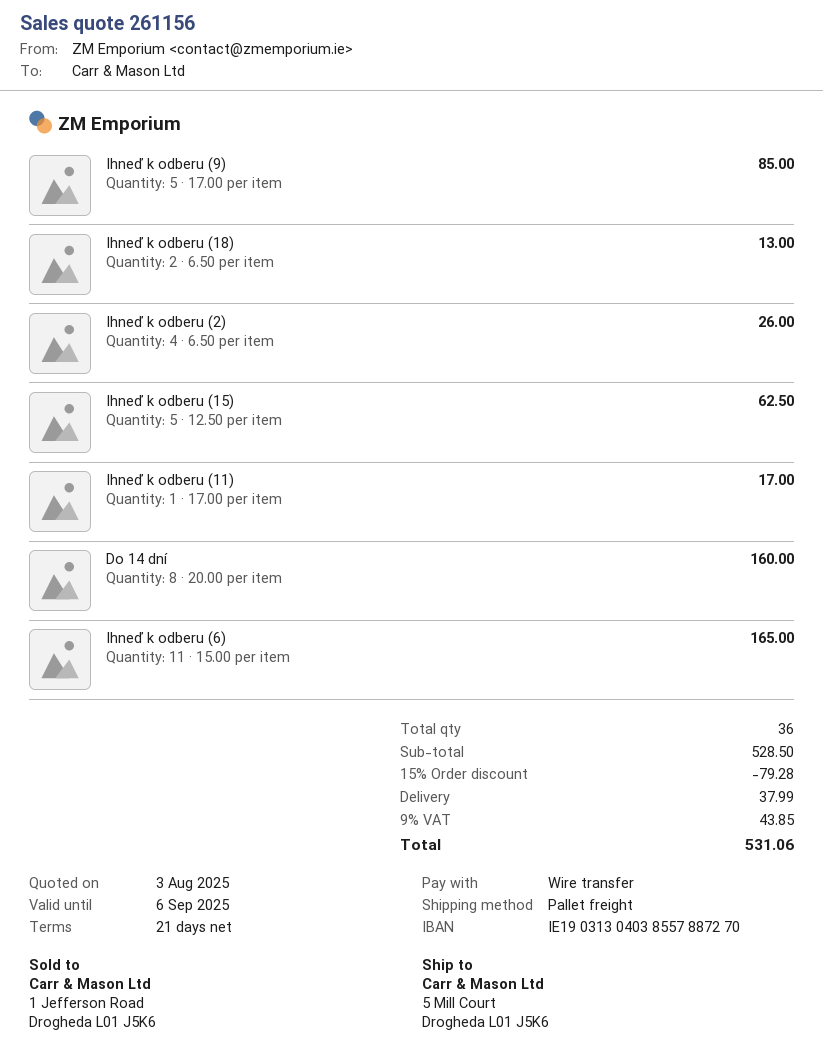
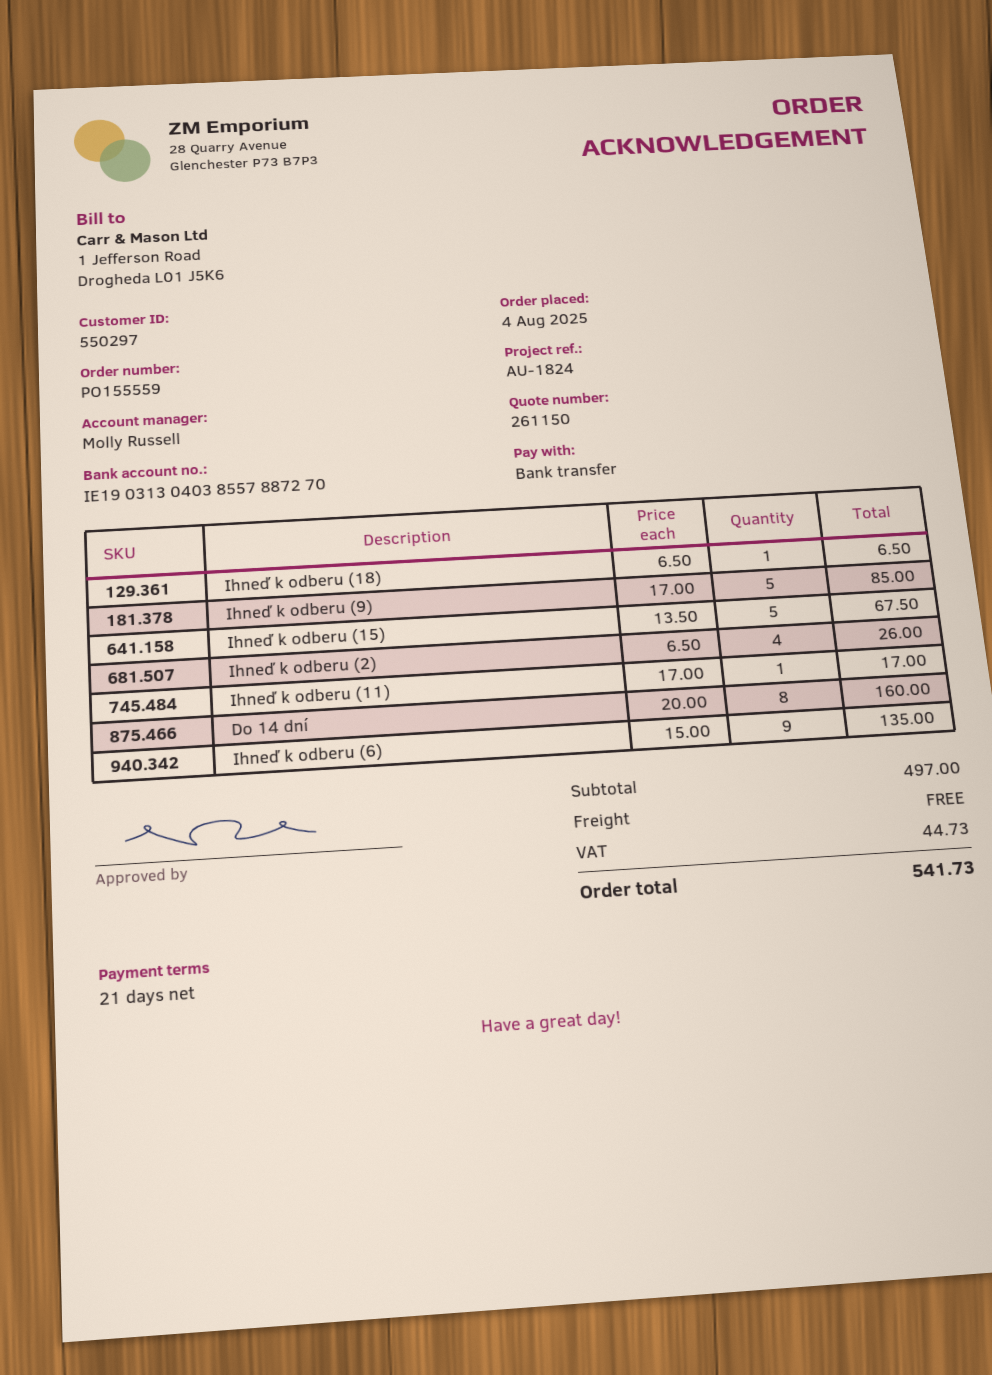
quote number: 261156 -> 261150
Ihneď k odberu (18): 2 x 6.50 = 13.00 -> 1 x 6.50 = 6.50
Ihneď k odberu (15): 5 x 12.50 = 62.50 -> 5 x 13.50 = 67.50
Ihneď k odberu (6): 11 x 15.00 = 165.00 -> 9 x 15.00 = 135.00
subtotal: 528.50 -> 497.00
discount: 15% = 79.28 -> none
shipping: 37.99 -> 0.00
tax: 43.85 -> 44.73
total: 531.06 -> 541.73

